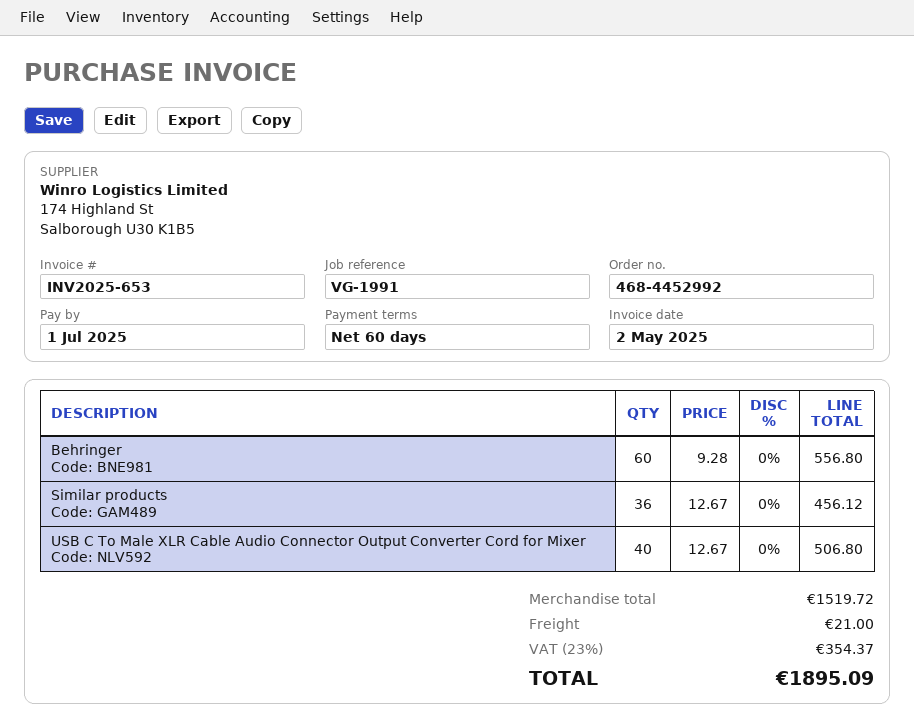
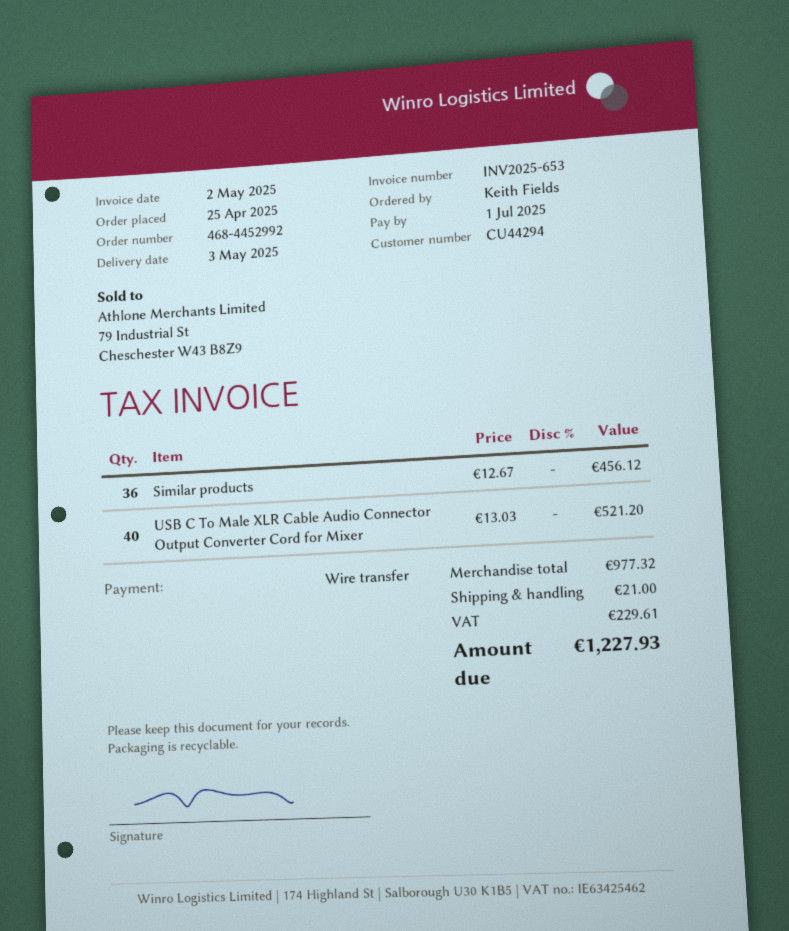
Behringer: 60 x 9.28 = 556.80 -> none
USB C To Male XLR Cable Audio Connector Output Converter Cord for Mixer: 40 x 12.67 = 506.80 -> 40 x 13.03 = 521.20
subtotal: 1519.72 -> 977.32
tax: 354.37 -> 229.61
total: 1895.09 -> 1227.93

